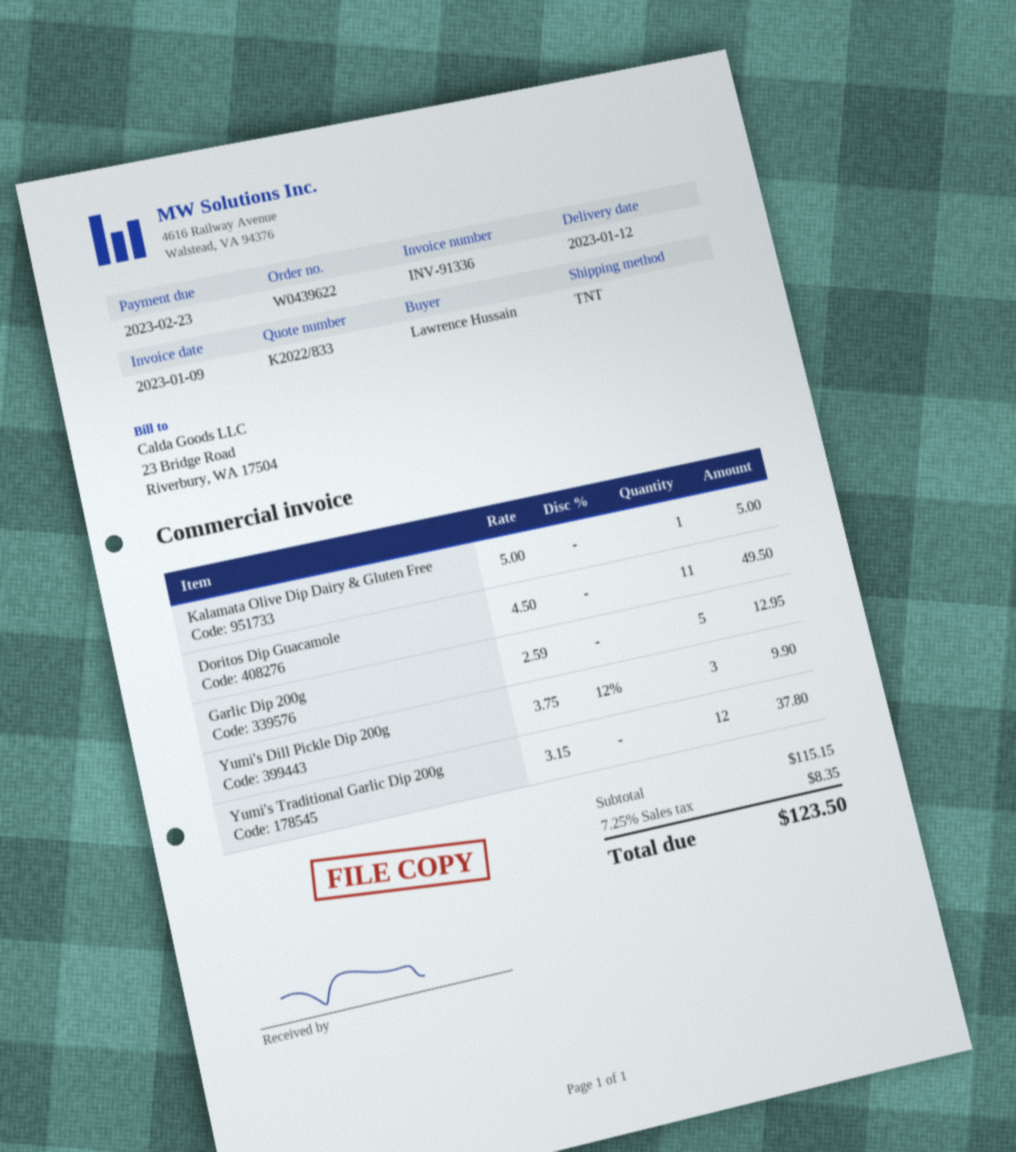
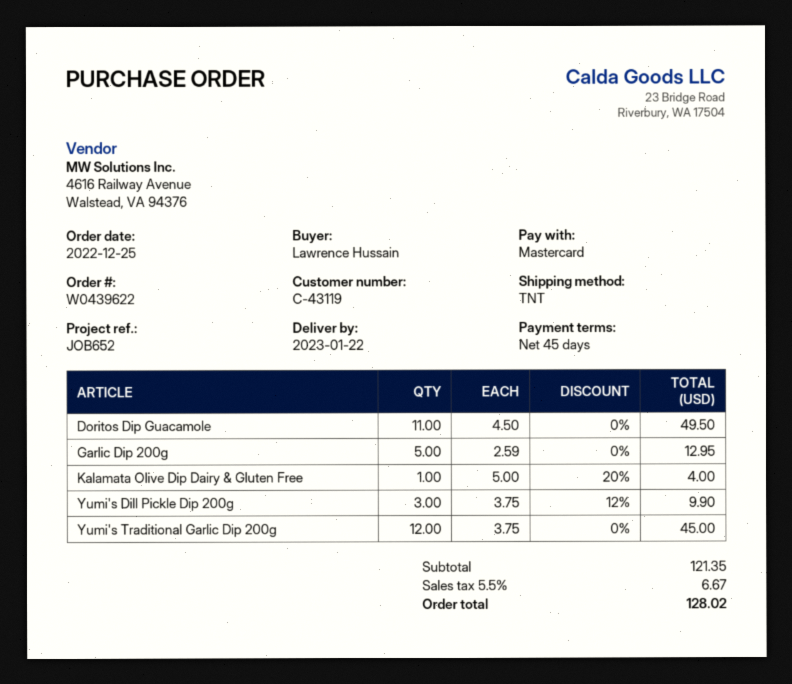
delivery date: 2023-01-12 -> 2023-01-22
Kalamata Olive Dip Dairy & Gluten Free: 1 x 5.00 = 5.00 -> 1 x 5.00 - 20% = 4.00
Yumi's Traditional Garlic Dip 200g: 12 x 3.15 = 37.80 -> 12 x 3.75 = 45.00
subtotal: 115.15 -> 121.35
tax: 7.25% = 8.35 -> 5.5% = 6.67
total: 123.50 -> 128.02

